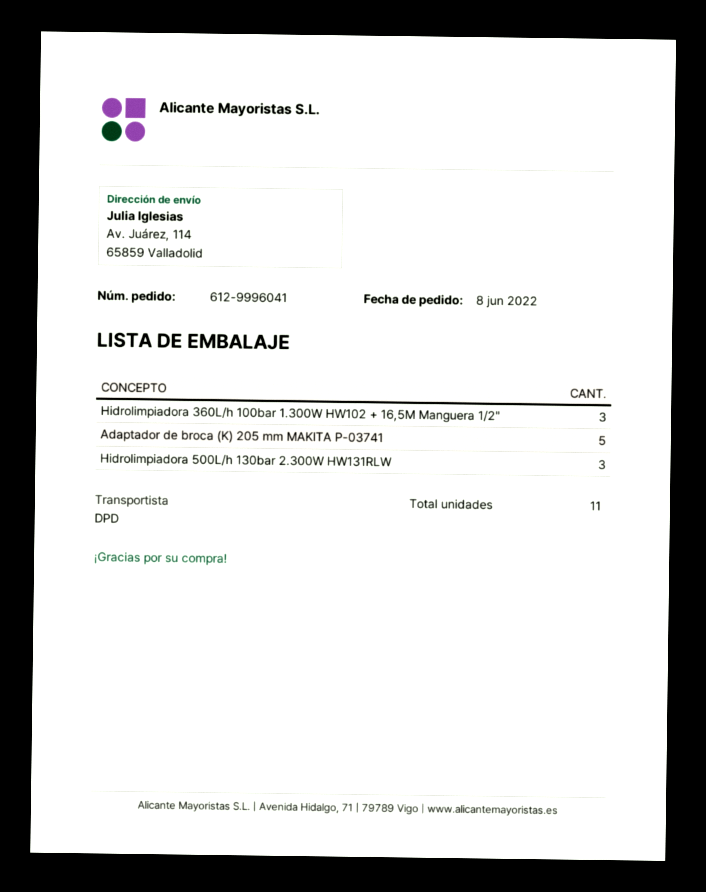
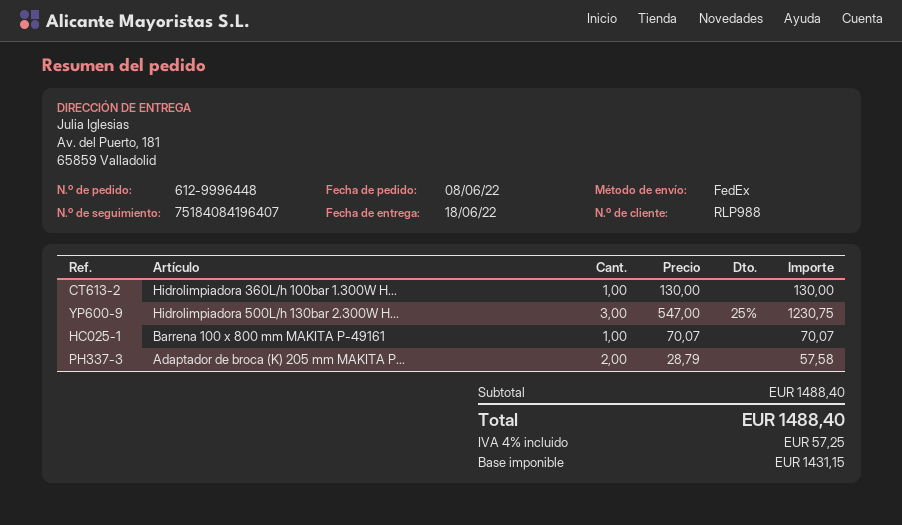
order number: 612-9996041 -> 612-9996448
shipping method: DPD -> FedEx
ship to: Av. Juárez, 114, 65859 Valladolid -> Av. del Puerto, 181, 65859 Valladolid
Hidrolimpiadora 360L/h 100bar 1.300W HW102 + 16,5M Manguera 1/2": 3 -> 1
Adaptador de broca (K) 205 mm MAKITA P-03741: 5 -> 2
Barrena 100 x 800 mm MAKITA P-49161: none -> 1

